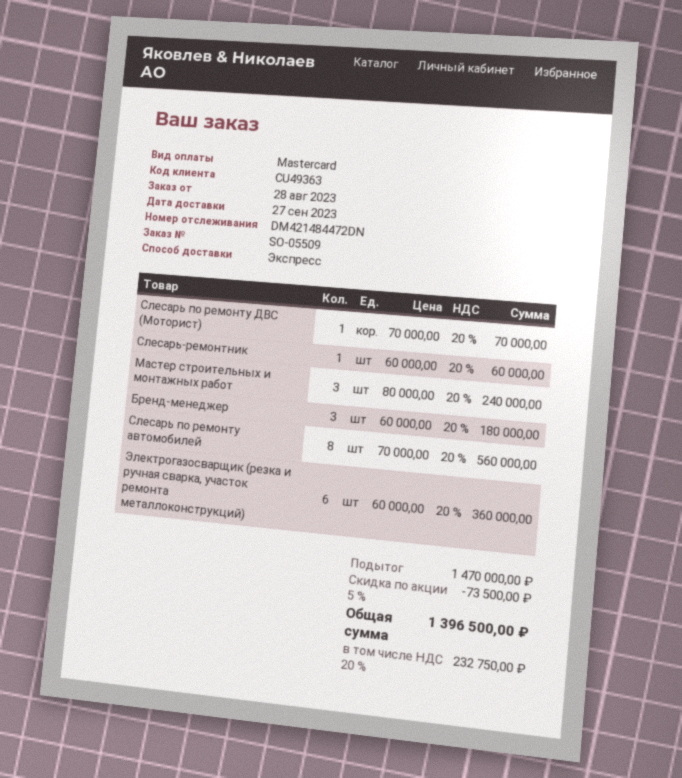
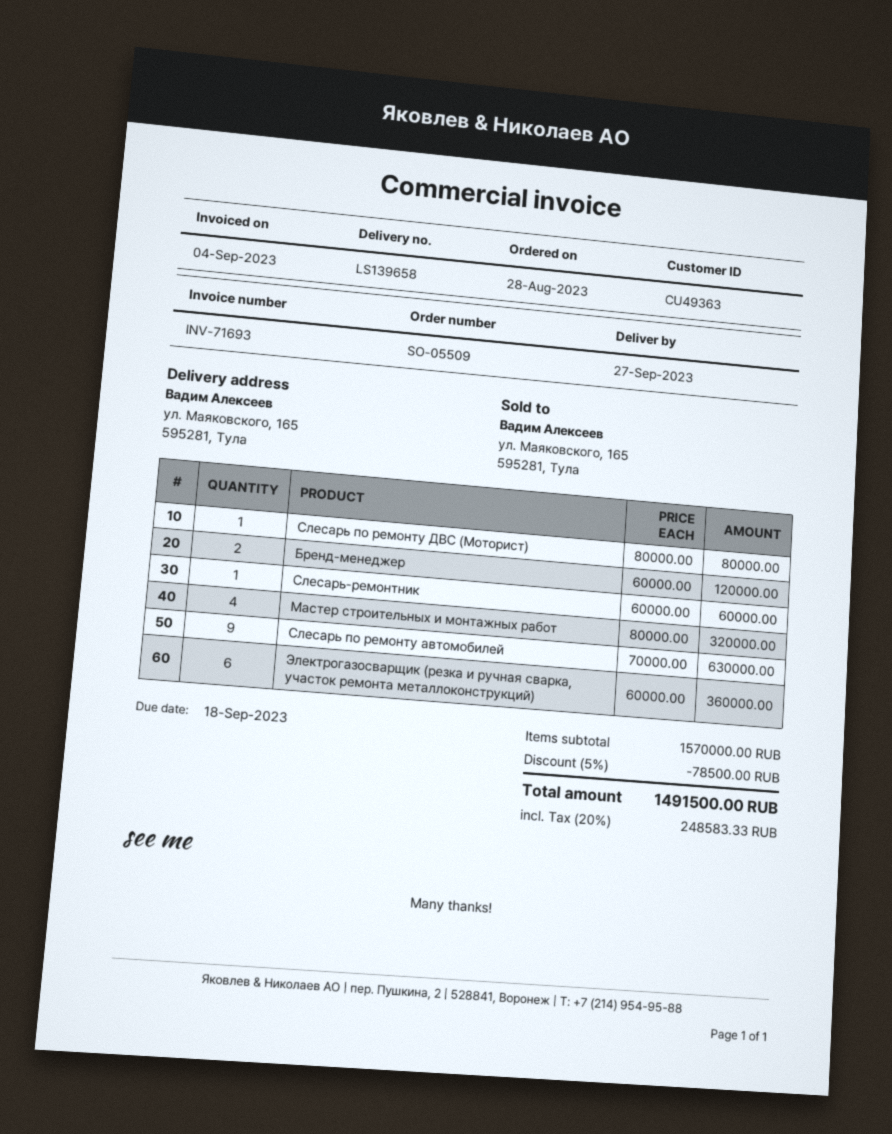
Слесарь по ремонту ДВС (Моторист): 1 x 70000.00 = 70000.00 -> 1 x 80000.00 = 80000.00
Мастер строительных и монтажных работ: 3 x 80000.00 = 240000.00 -> 4 x 80000.00 = 320000.00
Бренд-менеджер: 3 x 60000.00 = 180000.00 -> 2 x 60000.00 = 120000.00
Слесарь по ремонту автомобилей: 8 x 70000.00 = 560000.00 -> 9 x 70000.00 = 630000.00
subtotal: 1470000.00 -> 1570000.00
discount: 5% = 73500.00 -> 5% = 78500.00
tax: 20% = 232750.00 -> 20% = 248583.33
total: 1396500.00 -> 1491500.00

